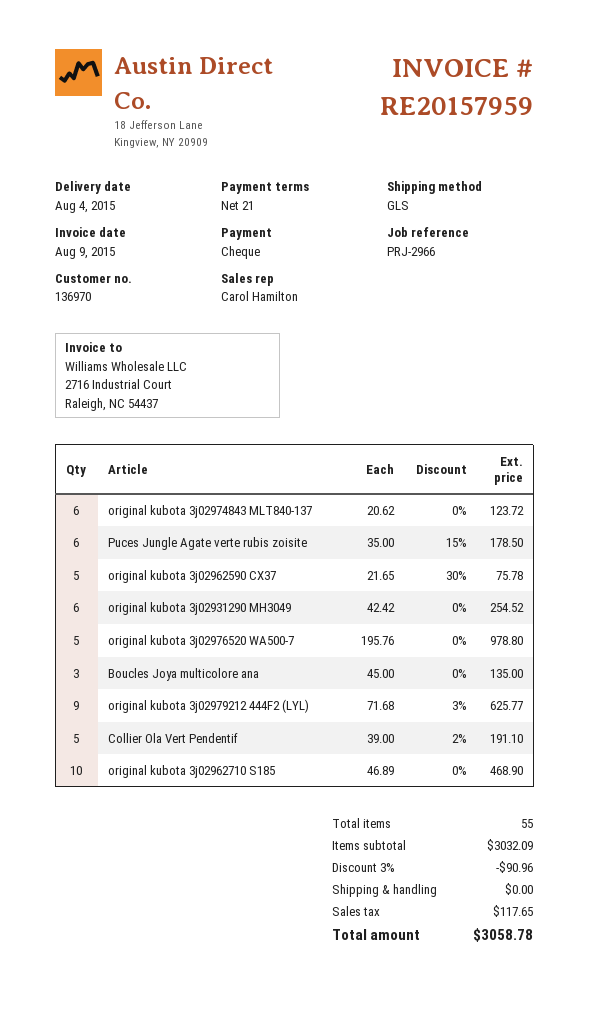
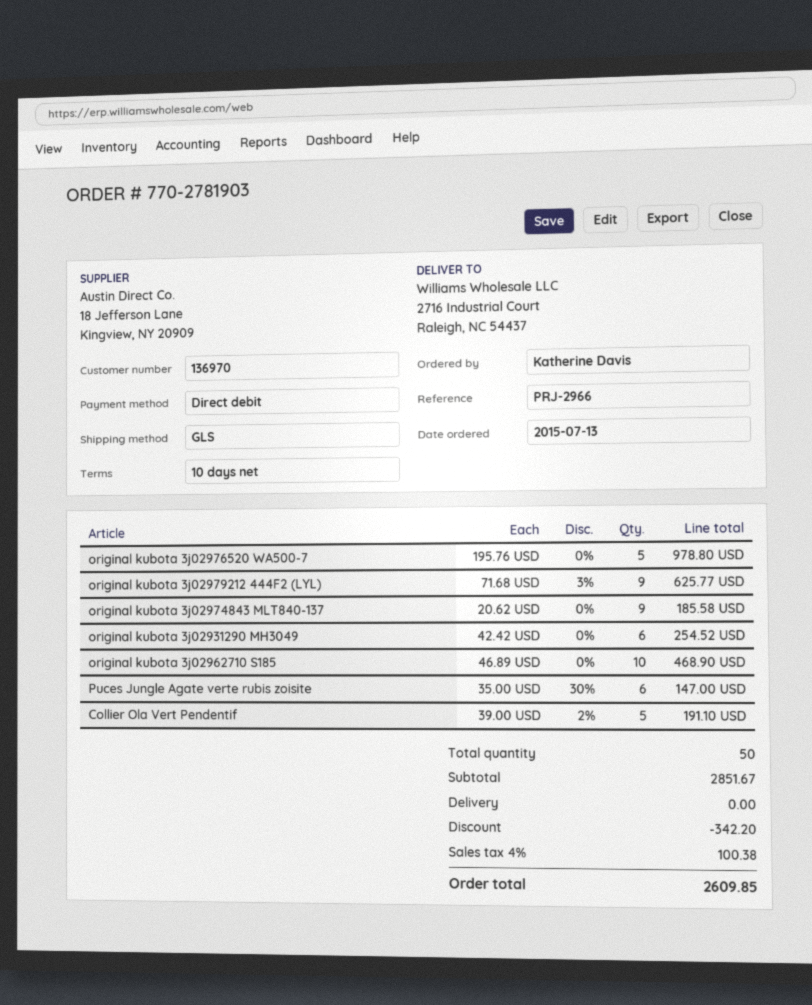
payment terms: 21 days -> 10 days
payment method: cheque -> direct debit
original kubota 3j02974843 MLT840-137: 6 x 20.62 = 123.72 -> 9 x 20.62 = 185.58
Puces Jungle Agate verte rubis zoisite: 6 x 35.00 - 15% = 178.50 -> 6 x 35.00 - 30% = 147.00
original kubota 3j02962590 CX37: 5 x 21.65 - 30% = 75.78 -> none
Boucles Joya multicolore ana: 3 x 45.00 = 135.00 -> none
total quantity: 55 -> 50
subtotal: 3032.09 -> 2851.67
discount: 90.96 -> 342.20
tax: 117.65 -> 100.38
total: 3058.78 -> 2609.85

